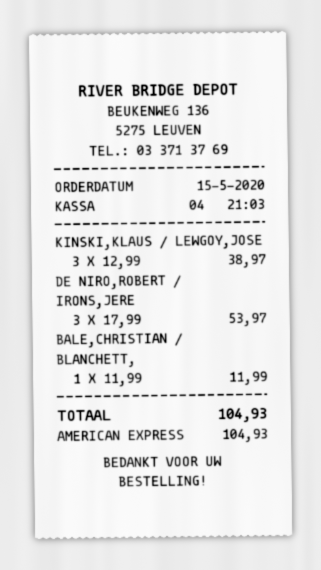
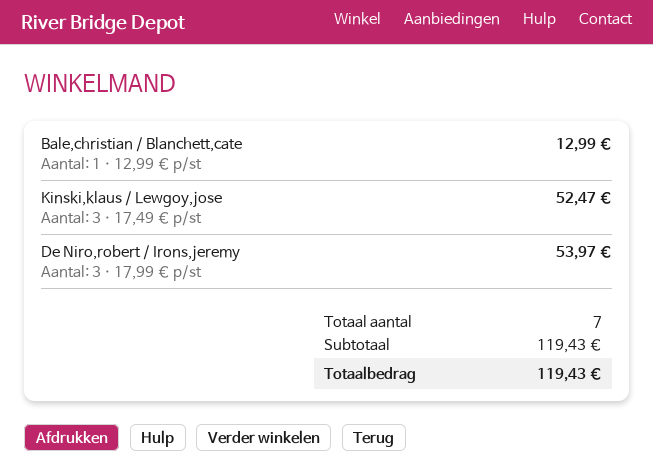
KINSKI,KLAUS / LEWGOY,JOSE: 3 x 12.99 = 38.97 -> 3 x 17.49 = 52.47
BALE,CHRISTIAN / BLANCHETT,: 1 x 11.99 = 11.99 -> 1 x 12.99 = 12.99
total: 104.93 -> 119.43

